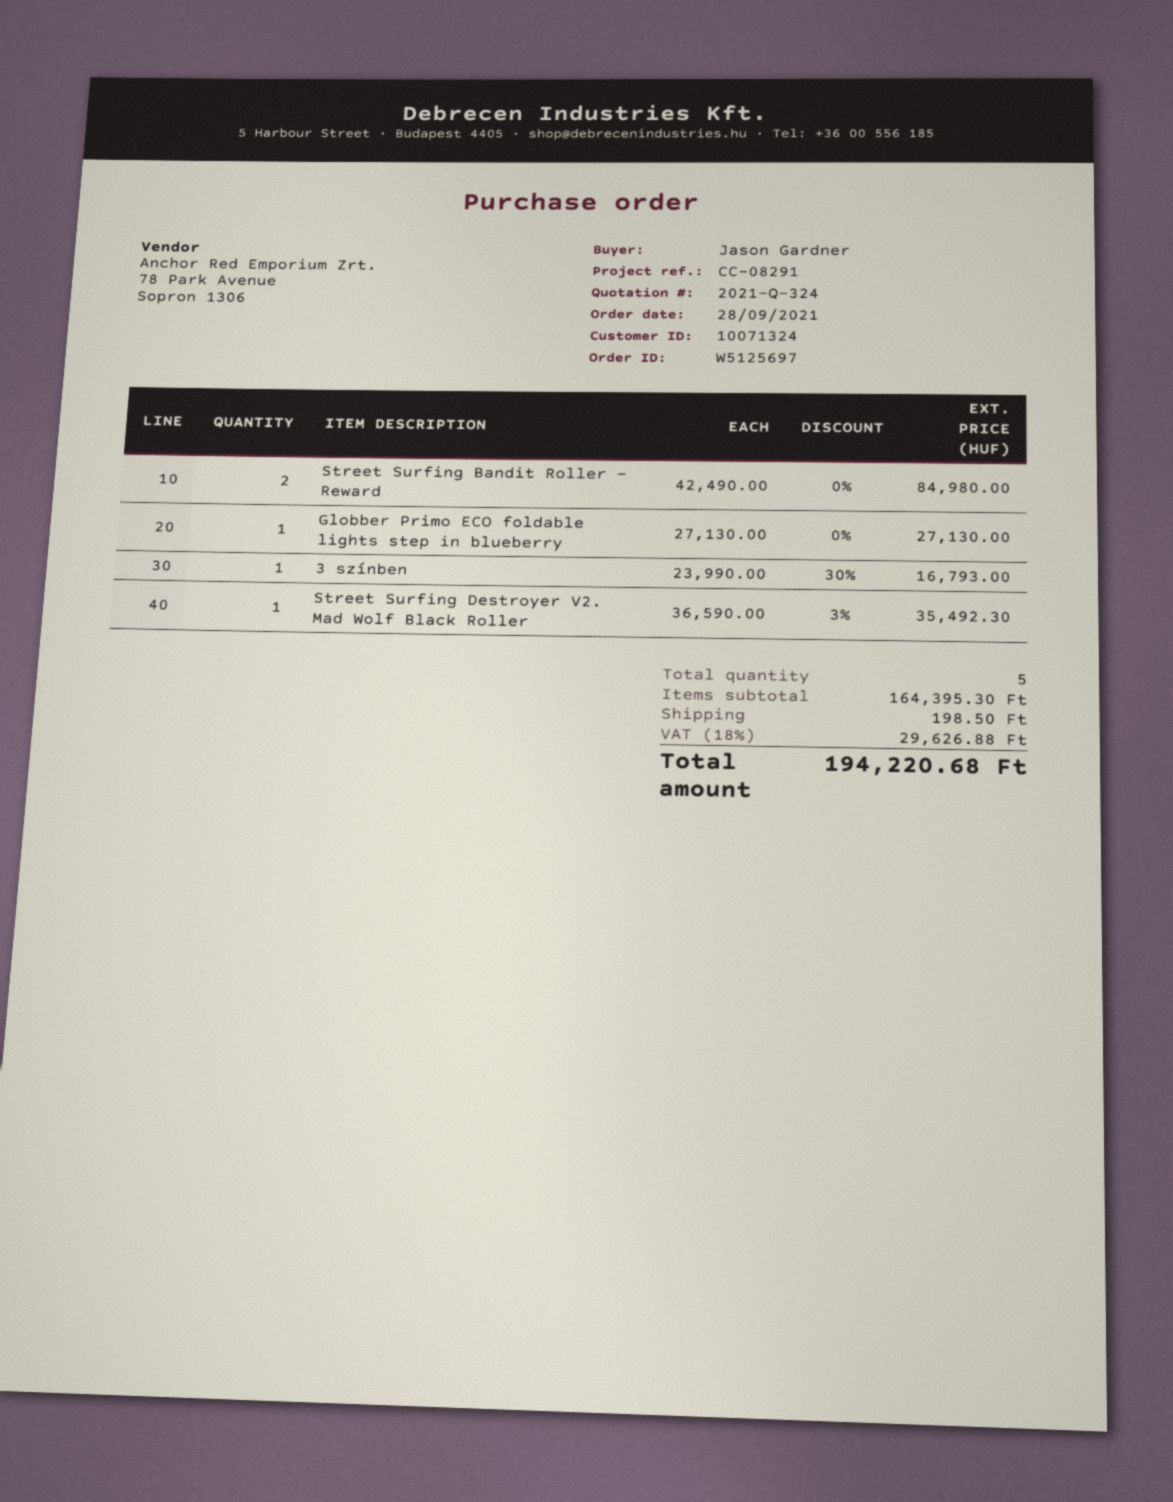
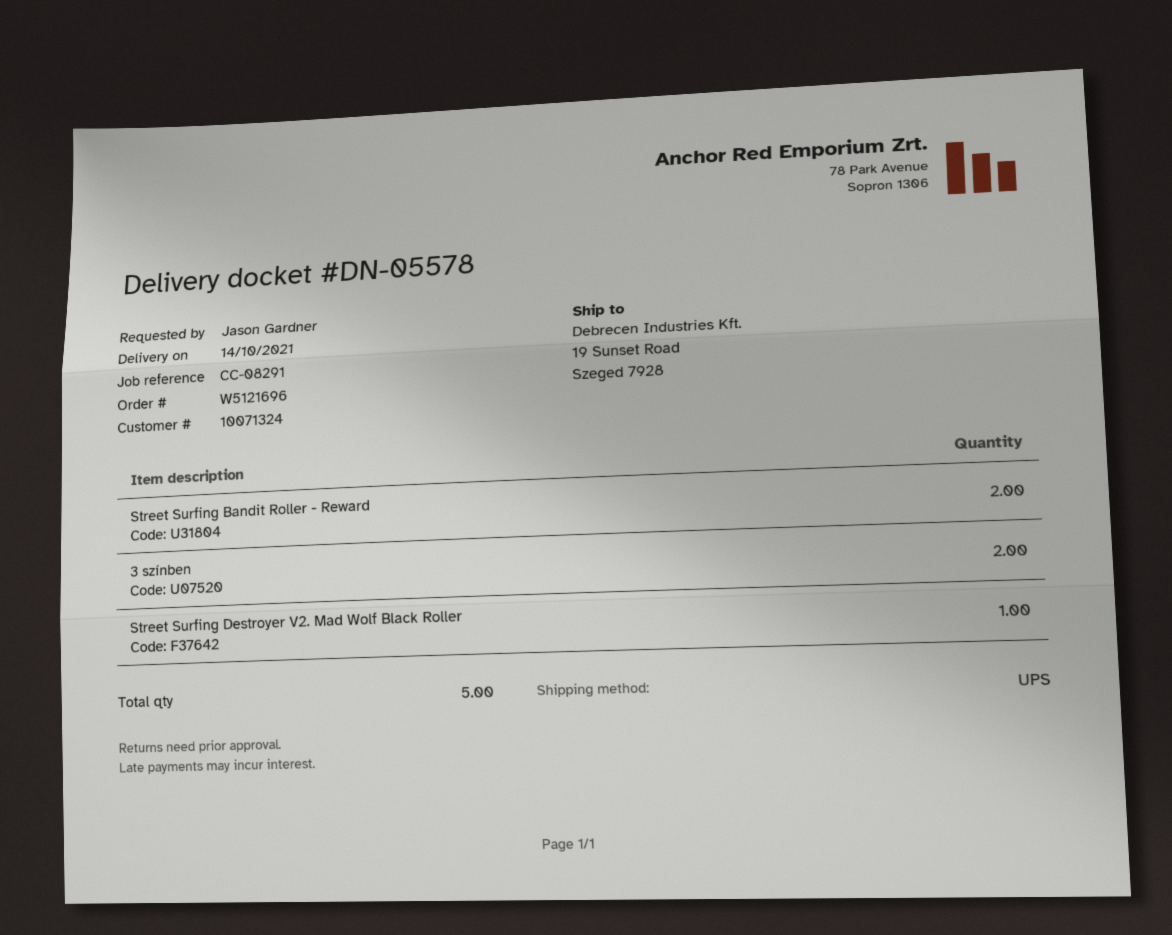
order number: W5125697 -> W5121696
Globber Primo ECO foldable lights step in blueberry: 1 -> none
3 színben: 1 -> 2

